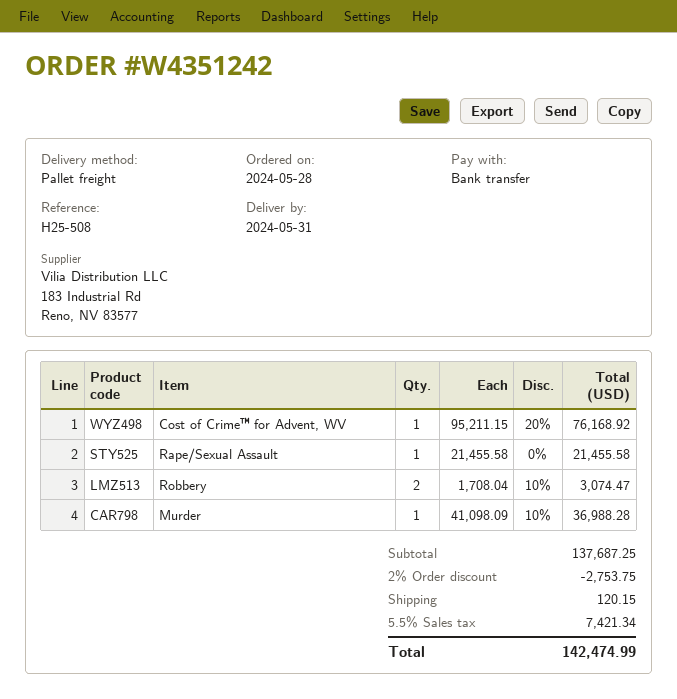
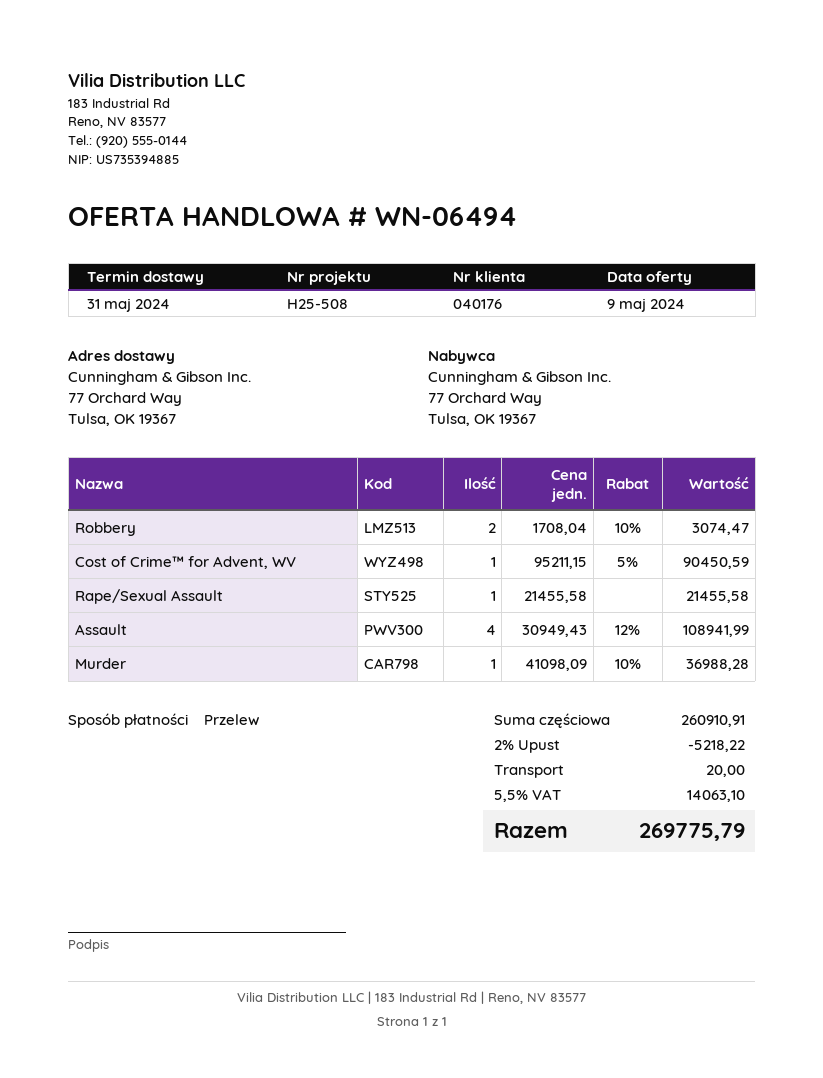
Cost of Crime™ for Advent, WV: 1 x 95211.15 - 20% = 76168.92 -> 1 x 95211.15 - 5% = 90450.59
Assault: none -> 4 x 30949.43 - 12% = 108941.99
subtotal: 137687.25 -> 260910.91
discount: 2% = 2753.75 -> 2% = 5218.22
shipping: 120.15 -> 20.00
tax: 5.5% = 7421.34 -> 5.5% = 14063.10
total: 142474.99 -> 269775.79

